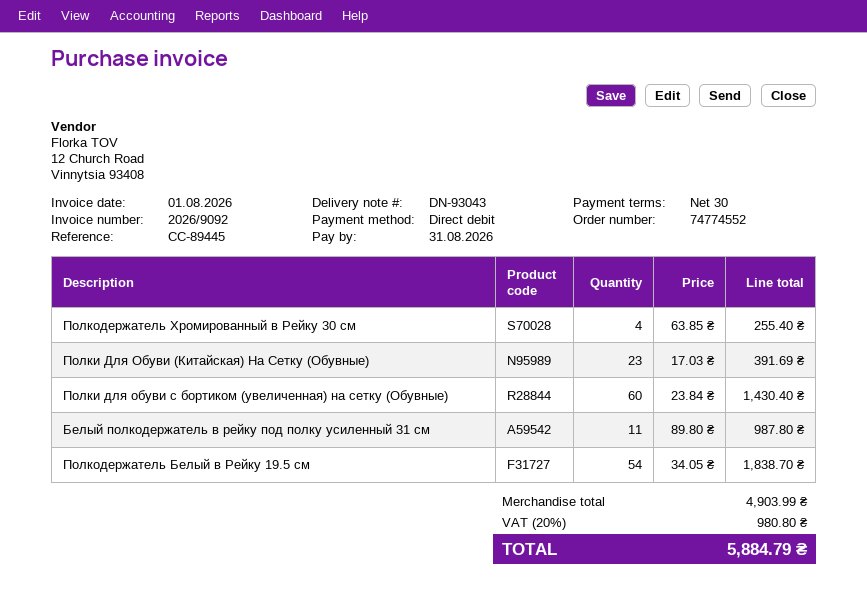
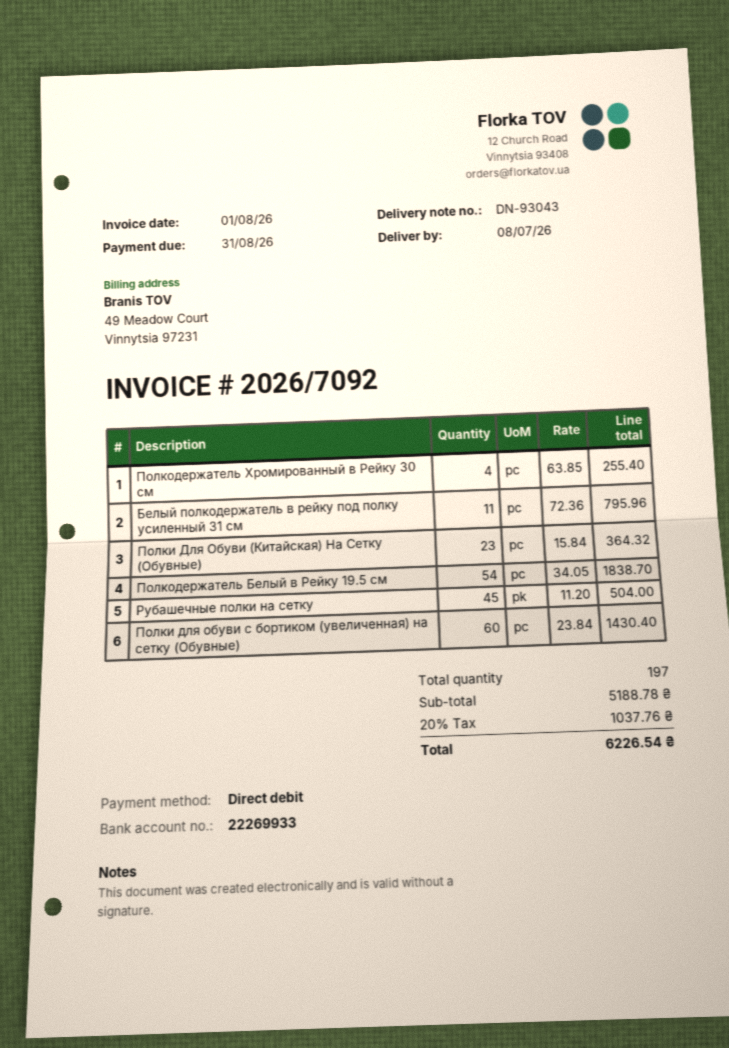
invoice number: 2026/9092 -> 2026/7092
Полки Для Обуви (Китайская) На Сетку (Обувные): 23 x 17.03 = 391.69 -> 23 x 15.84 = 364.32
Белый полкодержатель в рейку под полку усиленный 31 см: 11 x 89.80 = 987.80 -> 11 x 72.36 = 795.96
Рубашечные полки на сетку: none -> 45 x 11.20 = 504.00
subtotal: 4903.99 -> 5188.78
tax: 20% = 980.80 -> 20% = 1037.76
total: 5884.79 -> 6226.54

